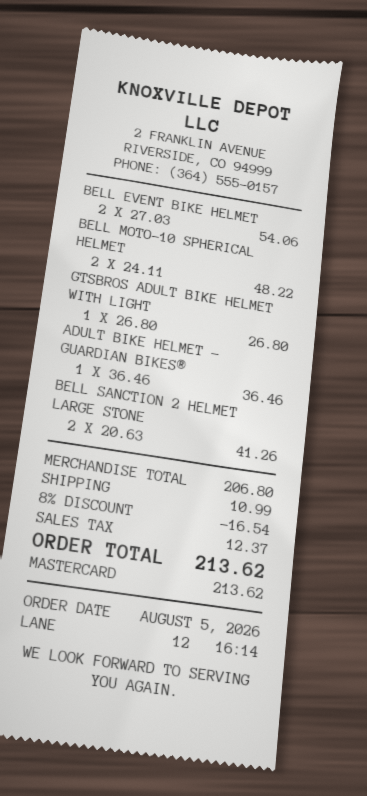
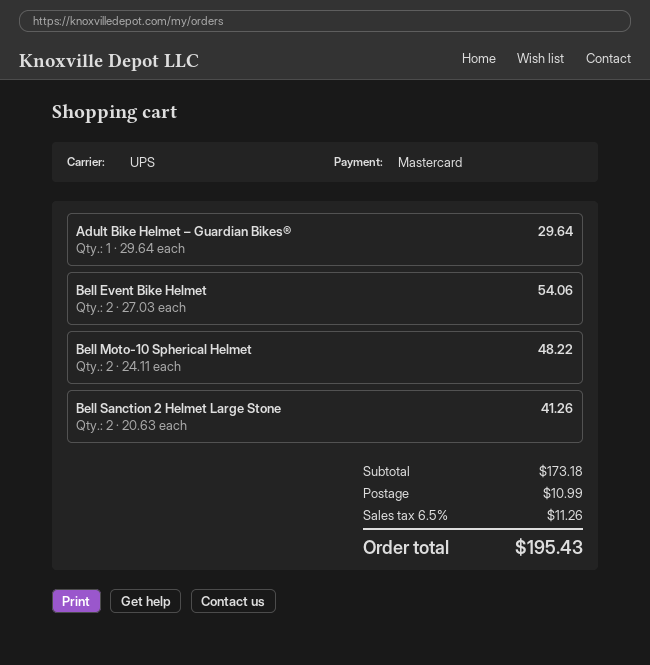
GTSBROS ADULT BIKE HELMET WITH LIGHT: 1 x 26.80 = 26.80 -> none
ADULT BIKE HELMET – GUARDIAN BIKES®: 1 x 36.46 = 36.46 -> 1 x 29.64 = 29.64
subtotal: 206.80 -> 173.18
discount: 8% = 16.54 -> none
tax: 12.37 -> 11.26
total: 213.62 -> 195.43

